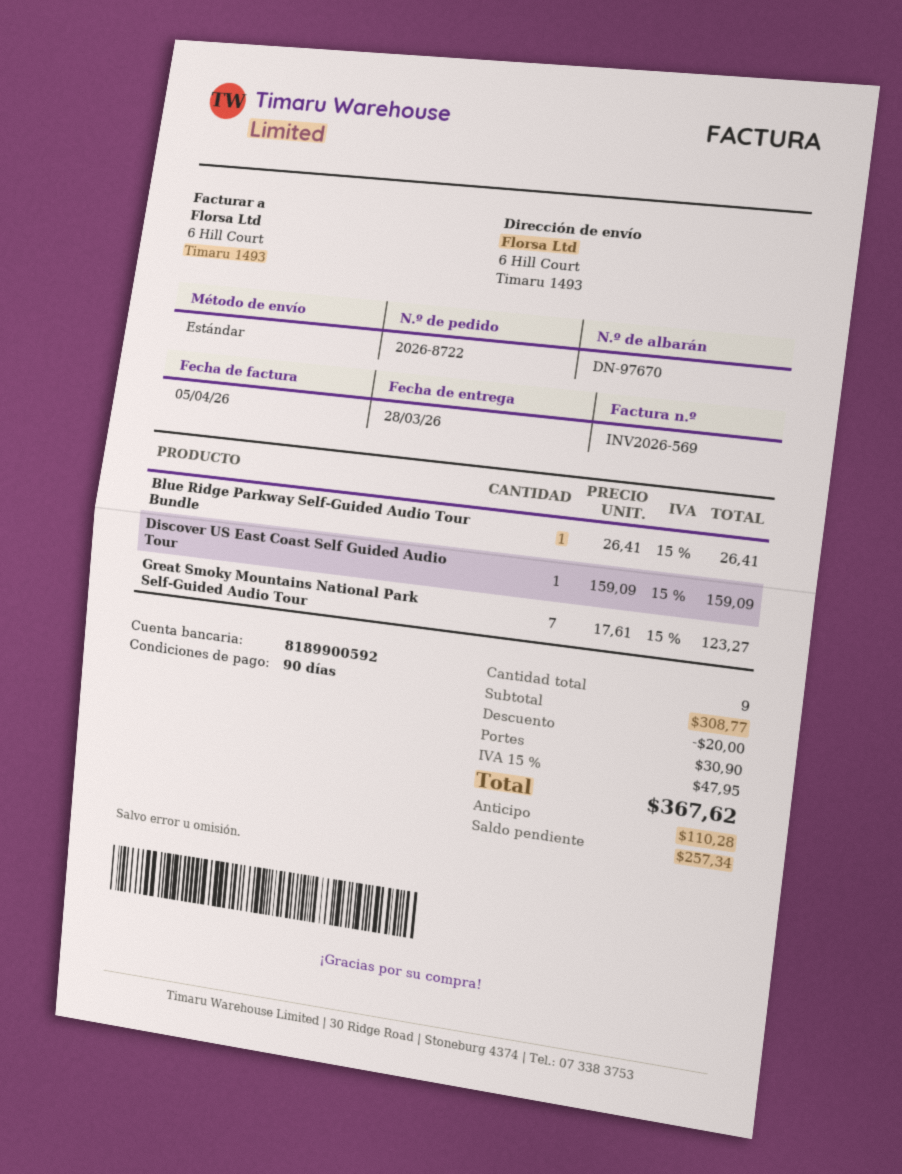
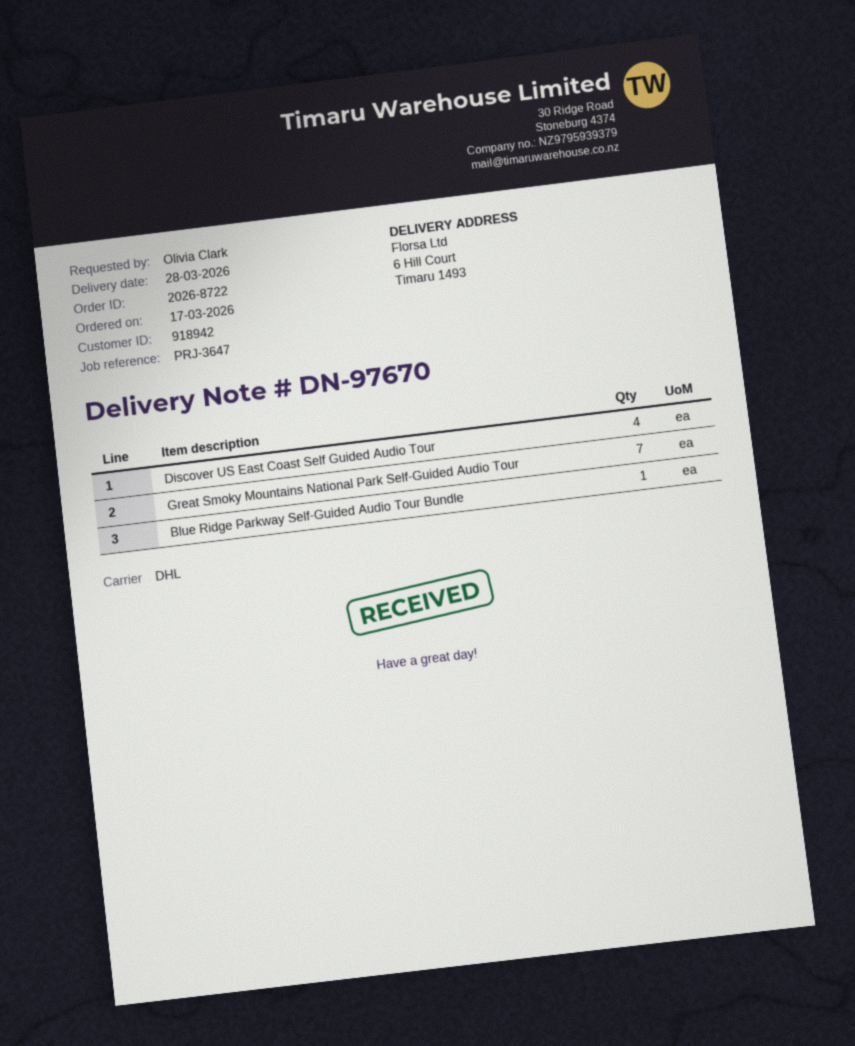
shipping method: standard -> DHL
Discover US East Coast Self Guided Audio Tour: 1 -> 4

